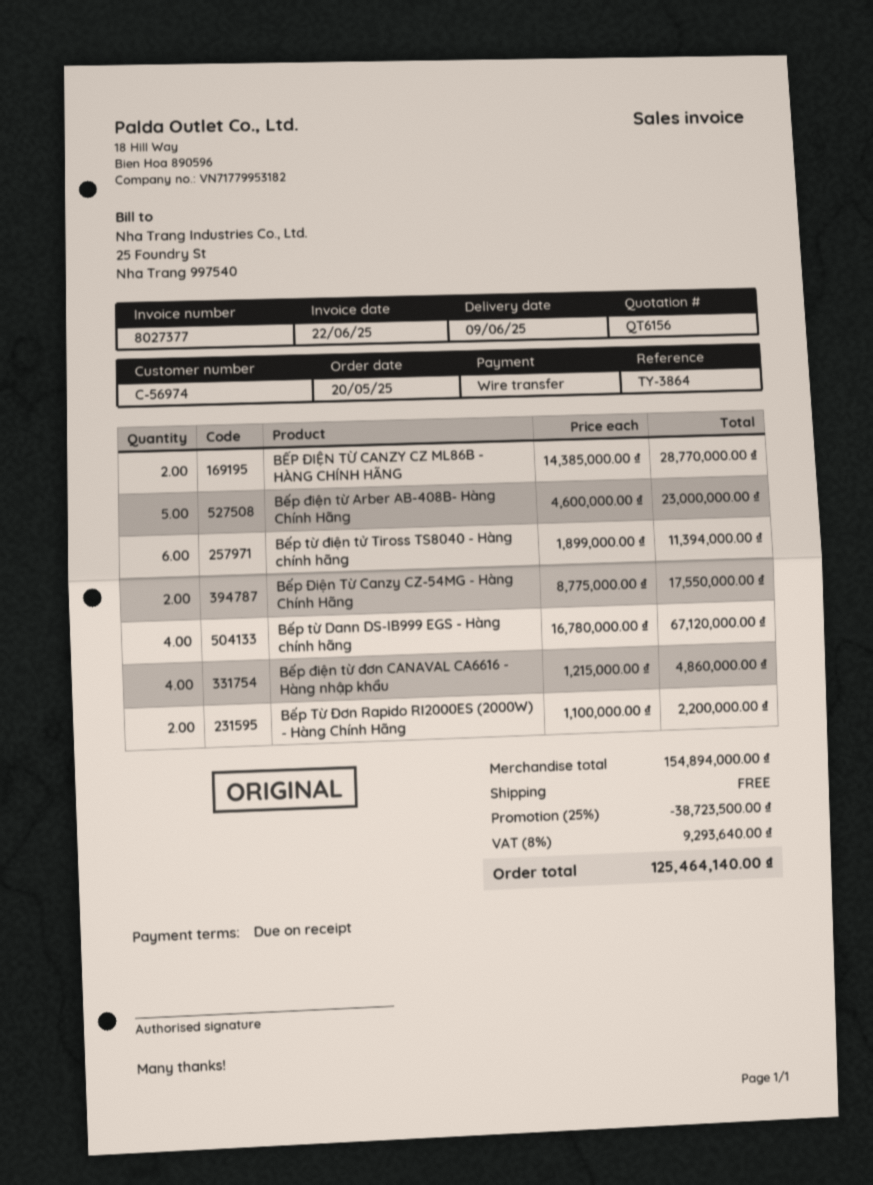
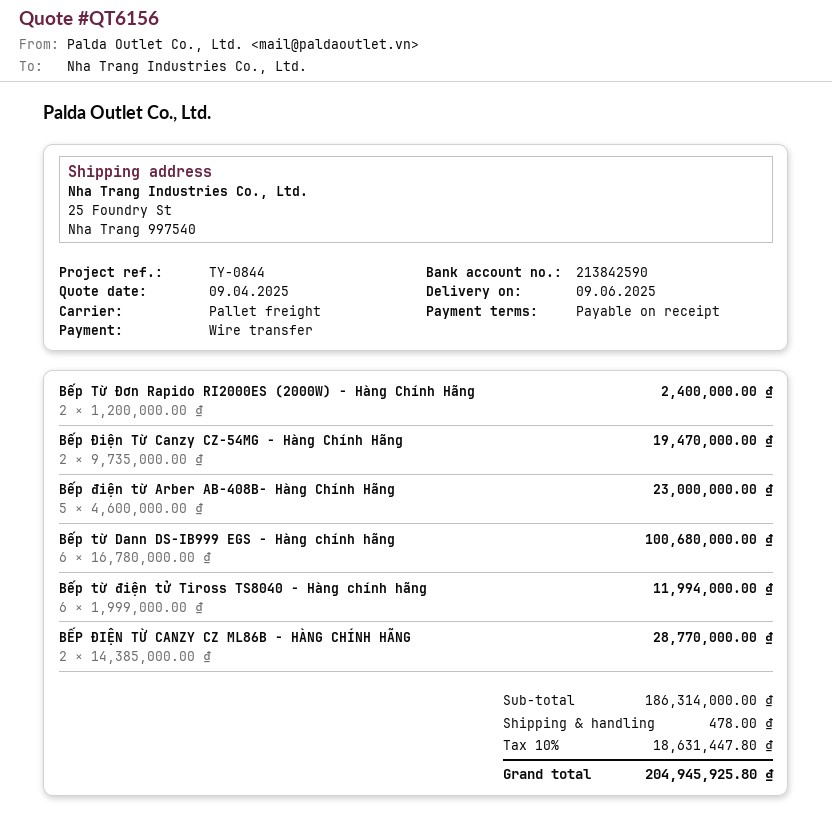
reference: TY-3864 -> TY-0844
Bếp từ điện tử Tiross TS8040 - Hàng chính hãng: 6 x 1899000.00 = 11394000.00 -> 6 x 1999000.00 = 11994000.00
Bếp Điện Từ Canzy CZ-54MG - Hàng Chính Hãng: 2 x 8775000.00 = 17550000.00 -> 2 x 9735000.00 = 19470000.00
Bếp từ Dann DS-IB999 EGS - Hàng chính hãng: 4 x 16780000.00 = 67120000.00 -> 6 x 16780000.00 = 100680000.00
Bếp điện từ đơn CANAVAL CA6616 - Hàng nhập khẩu: 4 x 1215000.00 = 4860000.00 -> none
Bếp Từ Đơn Rapido RI2000ES (2000W) - Hàng Chính Hãng: 2 x 1100000.00 = 2200000.00 -> 2 x 1200000.00 = 2400000.00
subtotal: 154894000.00 -> 186314000.00
discount: 25% = 38723500.00 -> none
shipping: 0.00 -> 478.00
tax: 8% = 9293640.00 -> 10% = 18631447.80
total: 125464140.00 -> 204945925.80

